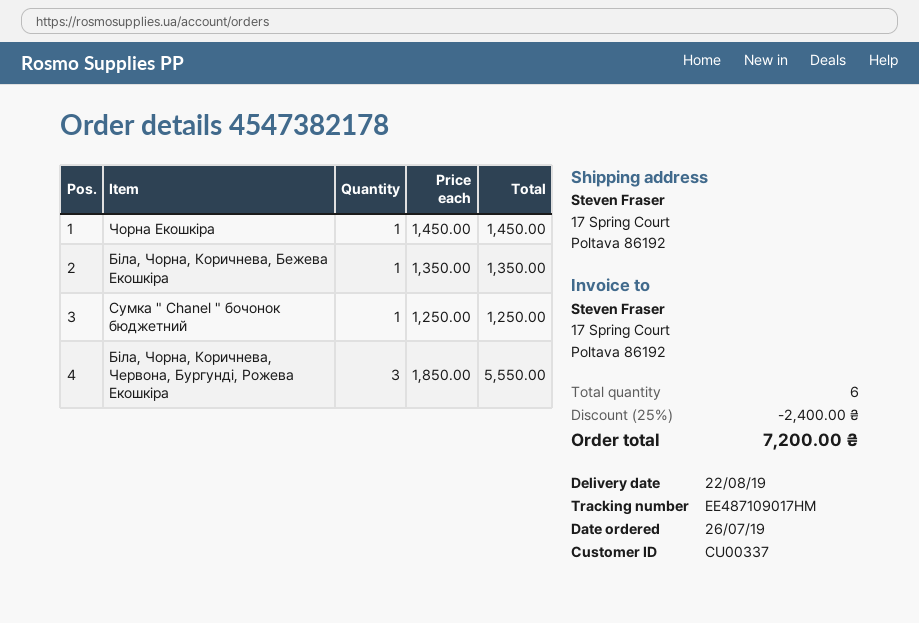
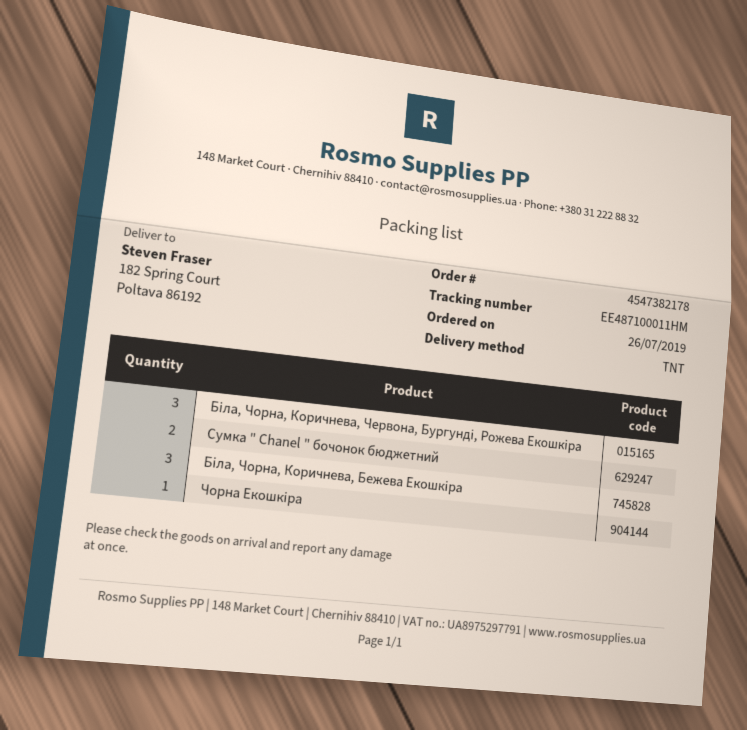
tracking number: EE487109017HM -> EE487100011HM
ship to: 17 Spring Court, Poltava 86192 -> 182 Spring Court, Poltava 86192
Біла, Чорна, Коричнева, Бежева Екошкіра: 1 -> 3
Сумка " Chanel " бочонок бюджетний: 1 -> 2

